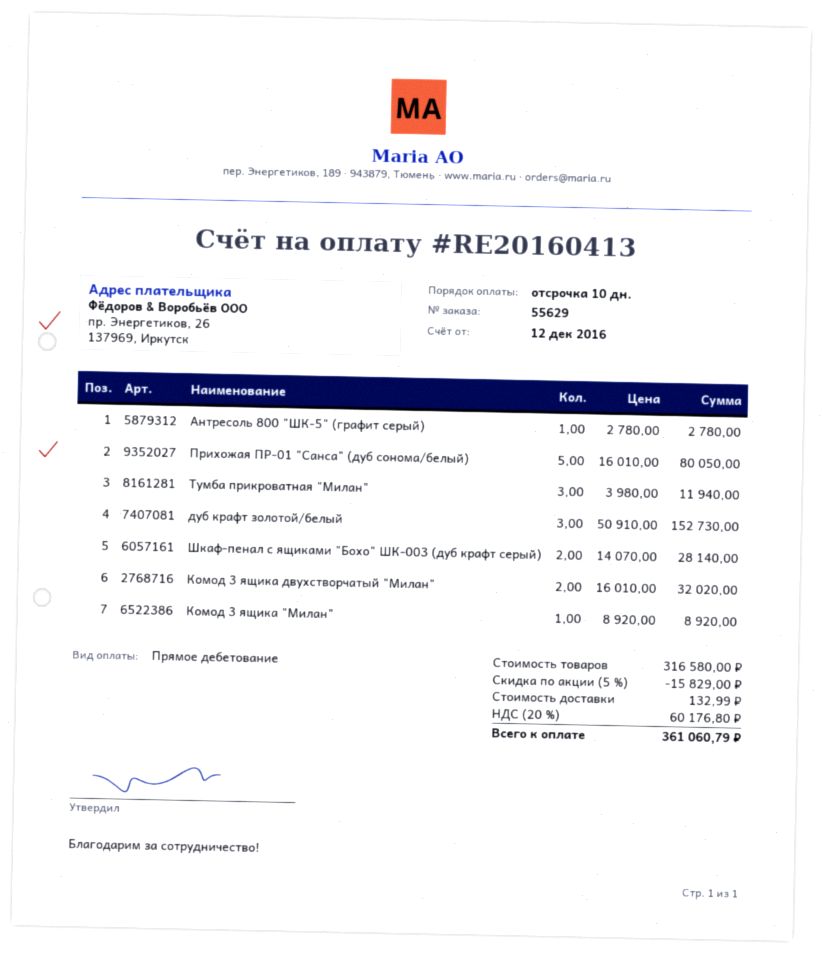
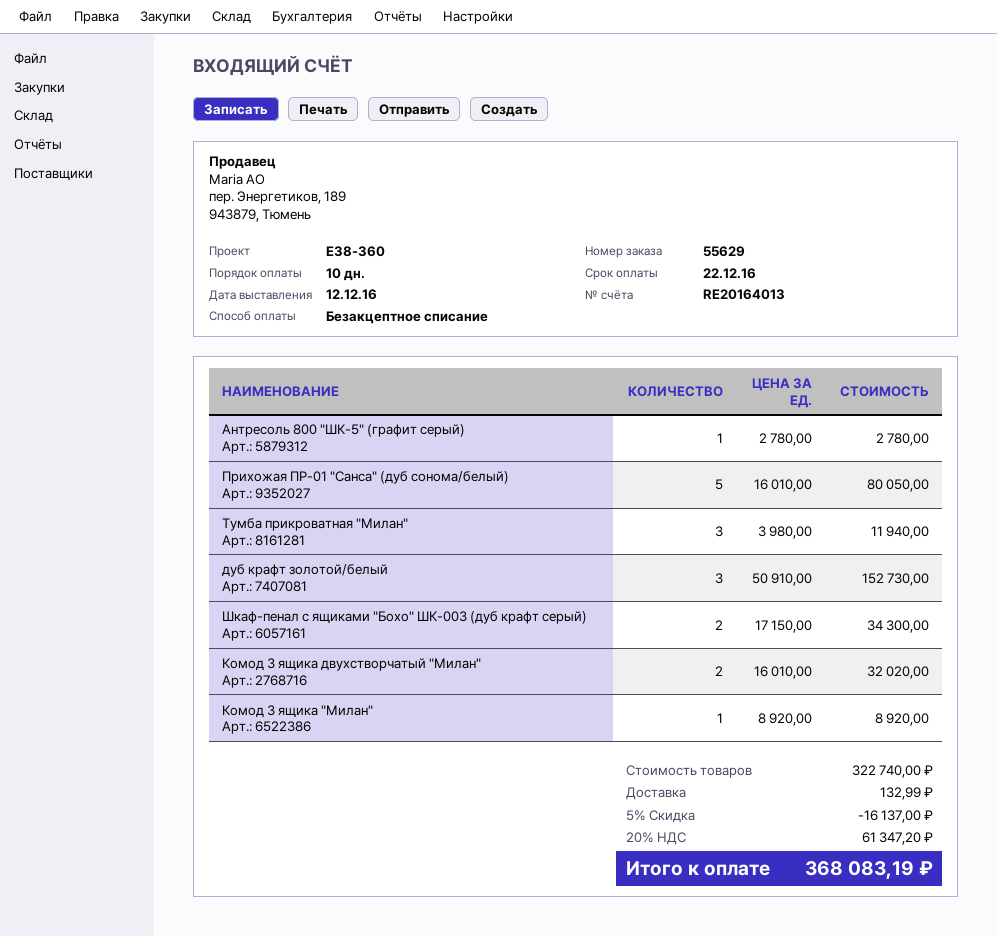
invoice number: RE20160413 -> RE20164013
Шкаф-пенал с ящиками "Бохо" ШК-003 (дуб крафт серый): 2 x 14070.00 = 28140.00 -> 2 x 17150.00 = 34300.00
subtotal: 316580.00 -> 322740.00
discount: 5% = 15829.00 -> 5% = 16137.00
tax: 20% = 60176.80 -> 20% = 61347.20
total: 361060.79 -> 368083.19

